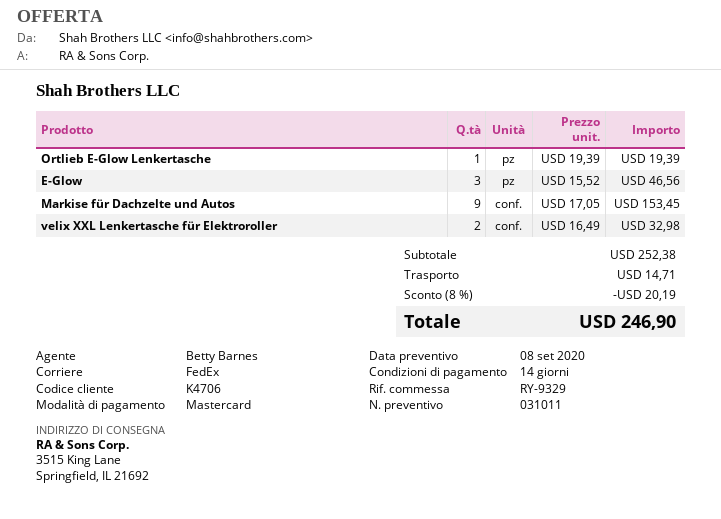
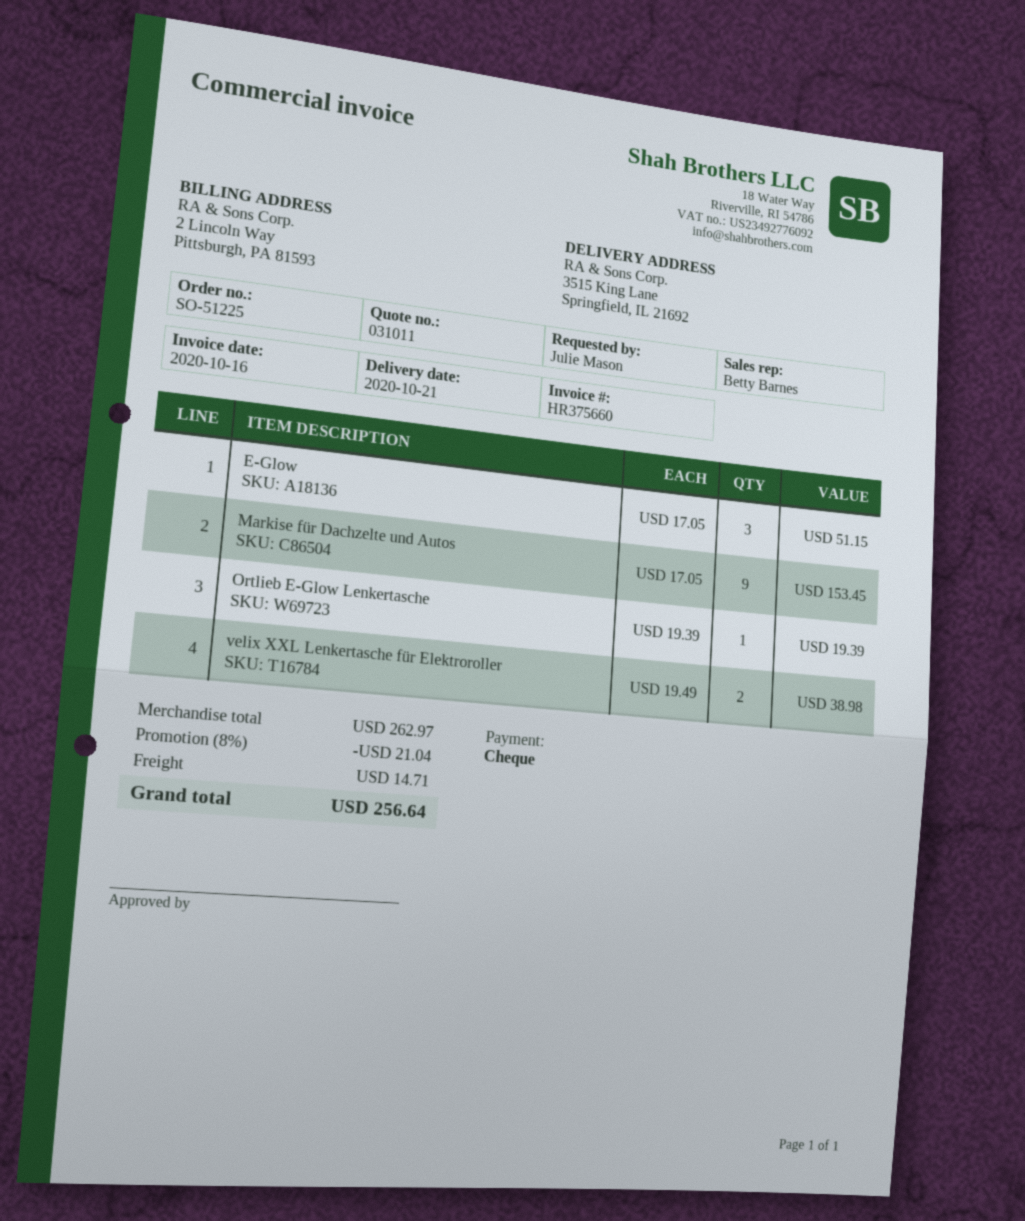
payment method: Mastercard -> cheque
E-Glow: 3 x 15.52 = 46.56 -> 3 x 17.05 = 51.15
velix XXL Lenkertasche für Elektroroller: 2 x 16.49 = 32.98 -> 2 x 19.49 = 38.98
subtotal: 252.38 -> 262.97
discount: 8% = 20.19 -> 8% = 21.04
total: 246.90 -> 256.64

